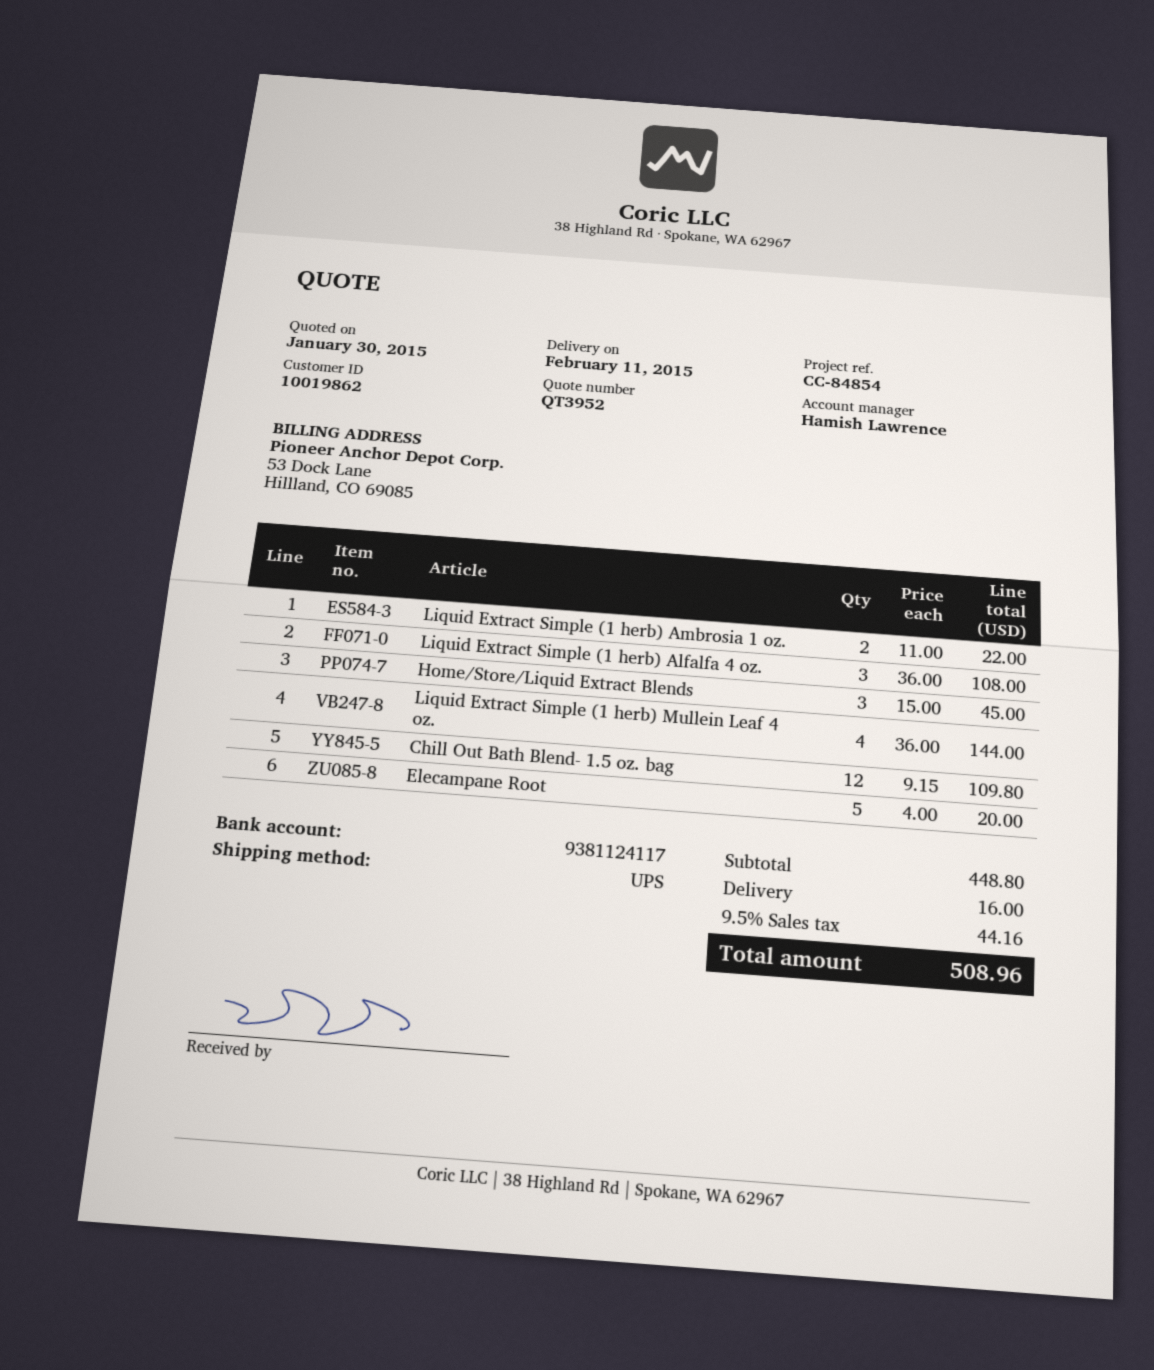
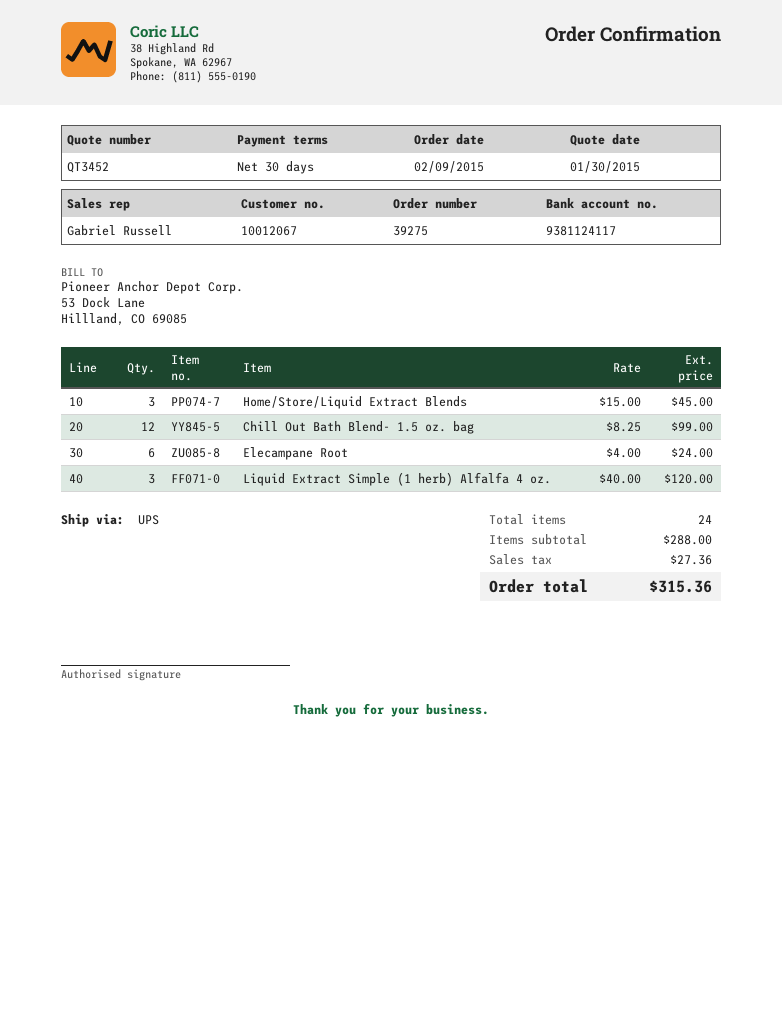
quote number: QT3952 -> QT3452
customer number: 10019862 -> 10012067
sales rep: Hamish Lawrence -> Gabriel Russell
Liquid Extract Simple (1 herb) Ambrosia 1 oz.: 2 x 11.00 = 22.00 -> none
Liquid Extract Simple (1 herb) Alfalfa 4 oz.: 3 x 36.00 = 108.00 -> 3 x 40.00 = 120.00
Liquid Extract Simple (1 herb) Mullein Leaf 4 oz.: 4 x 36.00 = 144.00 -> none
Chill Out Bath Blend- 1.5 oz. bag: 12 x 9.15 = 109.80 -> 12 x 8.25 = 99.00
Elecampane Root: 5 x 4.00 = 20.00 -> 6 x 4.00 = 24.00
subtotal: 448.80 -> 288.00
shipping: 16.00 -> none
tax: 44.16 -> 27.36
total: 508.96 -> 315.36

